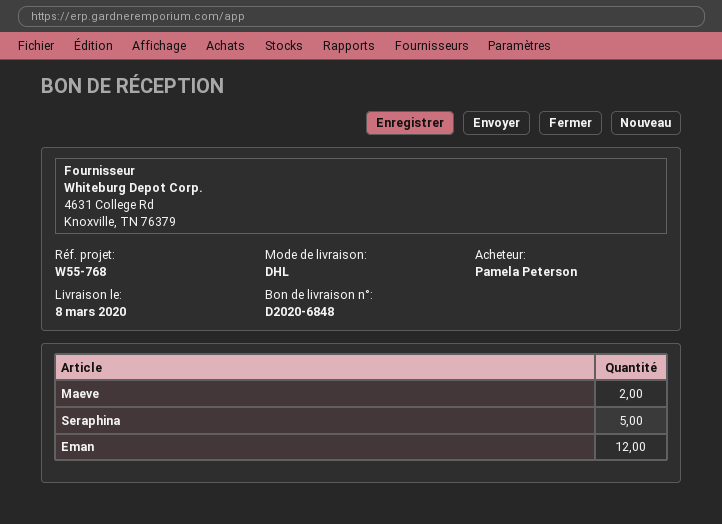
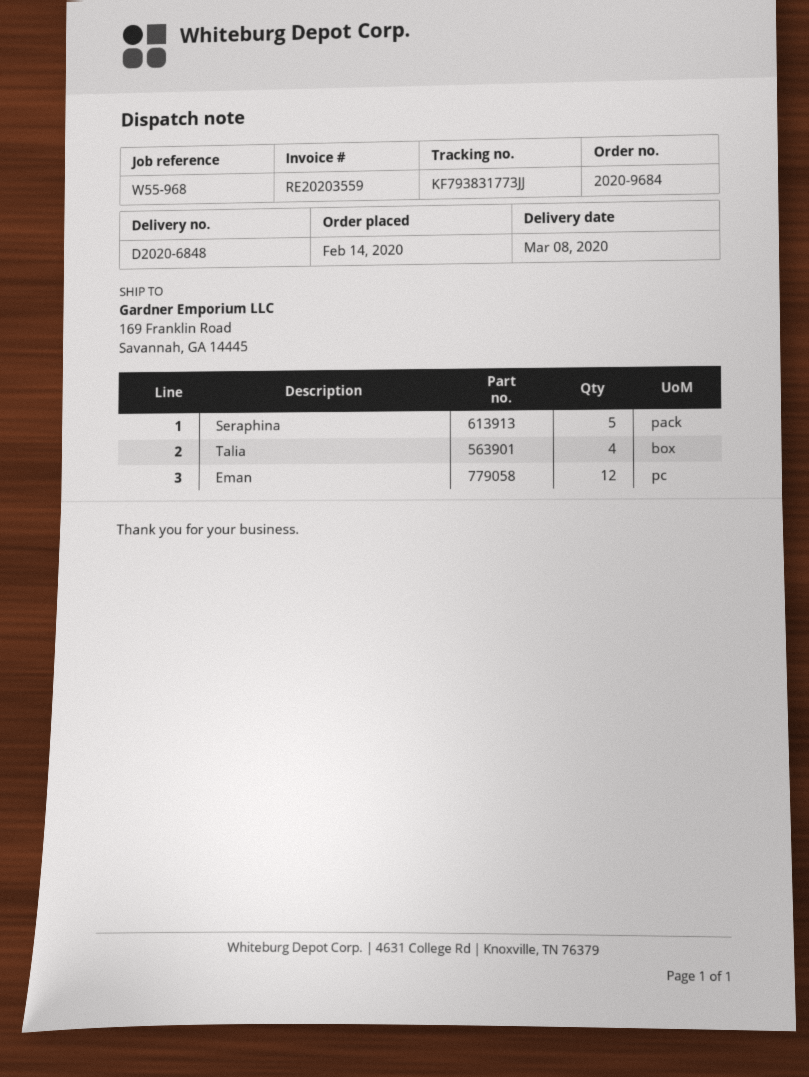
reference: W55-768 -> W55-968
Maeve: 2 -> none
Talia: none -> 4

